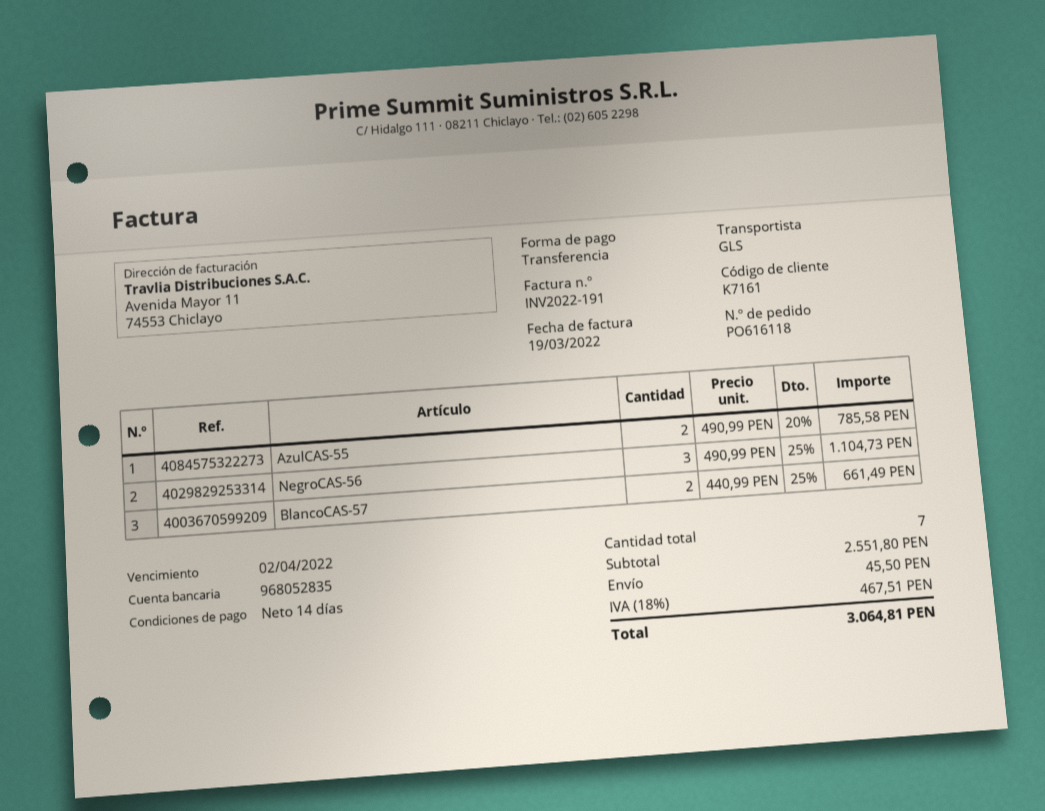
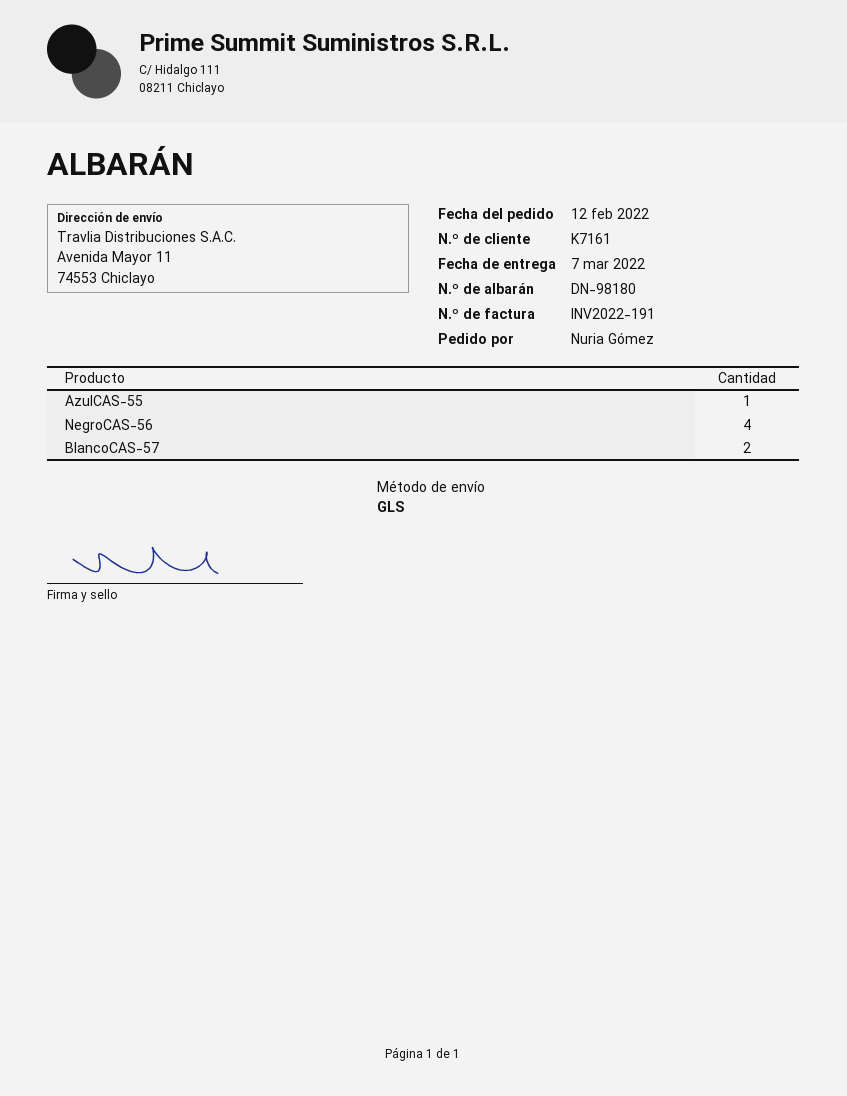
AzulCAS-55: 2 -> 1
NegroCAS-56: 3 -> 4

